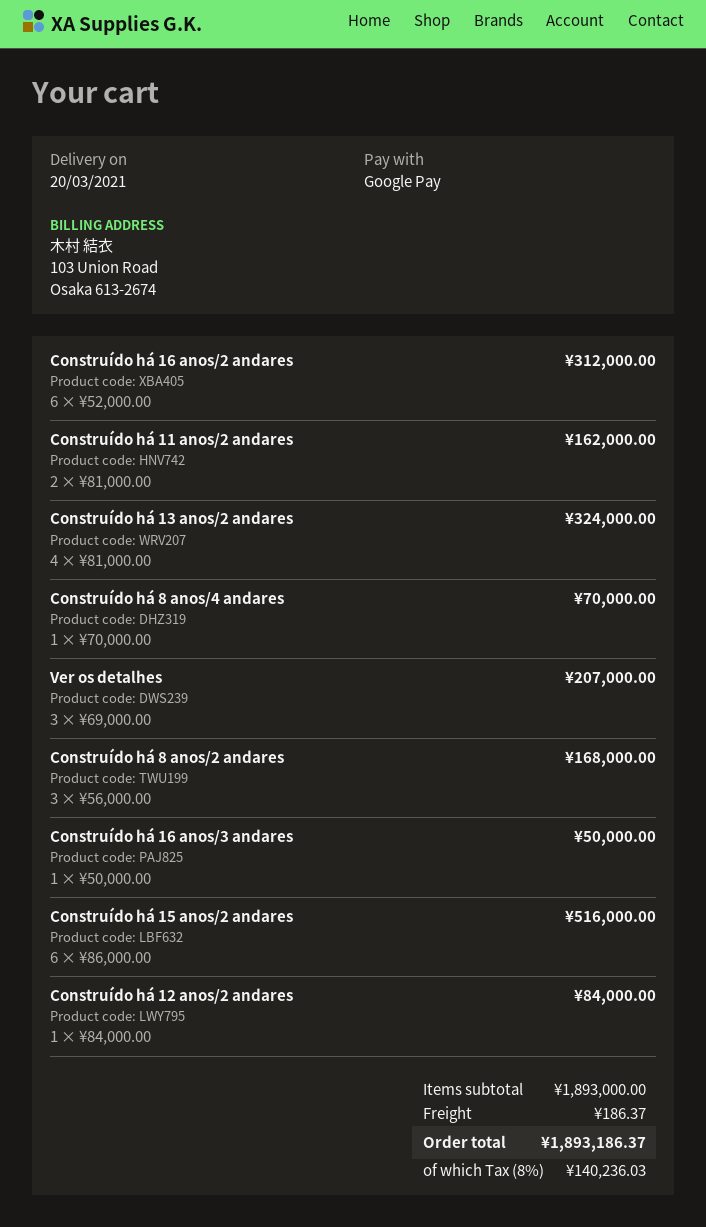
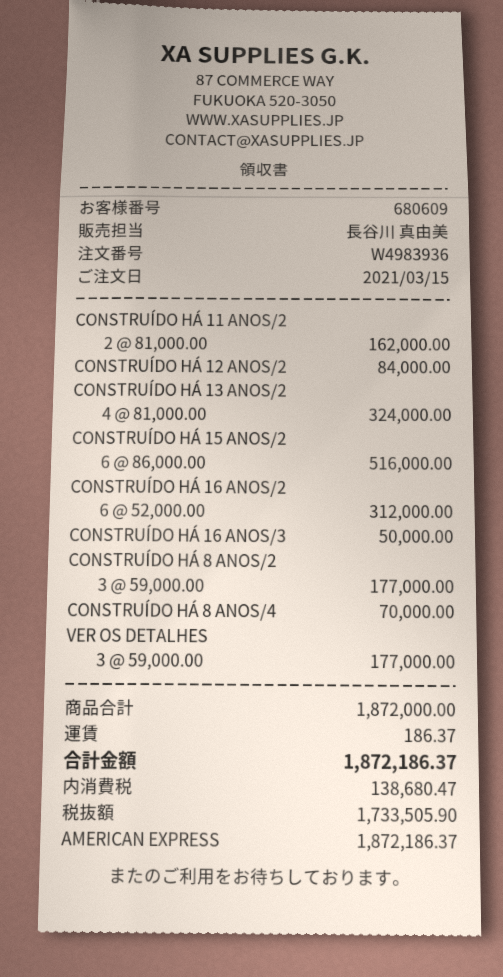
payment method: Google Pay -> American Express
Ver os detalhes: 3 x 69000.00 = 207000.00 -> 3 x 59000.00 = 177000.00
Construído há 8 anos/2 andares: 3 x 56000.00 = 168000.00 -> 3 x 59000.00 = 177000.00
subtotal: 1893000.00 -> 1872000.00
tax: 140236.03 -> 138680.47
total: 1893186.37 -> 1872186.37

